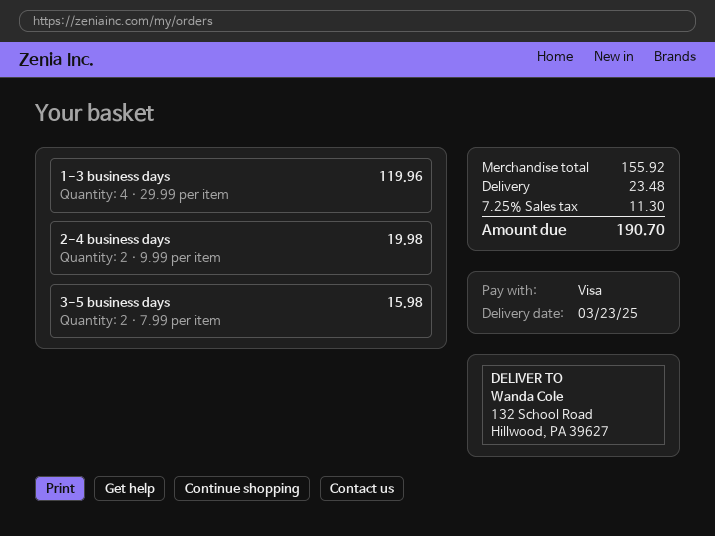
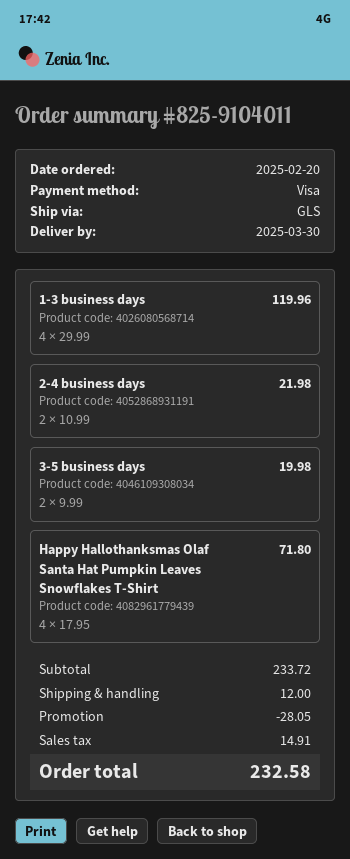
delivery date: 2025-03-23 -> 2025-03-30
2-4 business days: 2 x 9.99 = 19.98 -> 2 x 10.99 = 21.98
3-5 business days: 2 x 7.99 = 15.98 -> 2 x 9.99 = 19.98
Happy Hallothanksmas Olaf Santa Hat Pumpkin Leaves Snowflakes T-Shirt: none -> 4 x 17.95 = 71.80
subtotal: 155.92 -> 233.72
discount: none -> 28.05
shipping: 23.48 -> 12.00
tax: 11.30 -> 14.91
total: 190.70 -> 232.58

